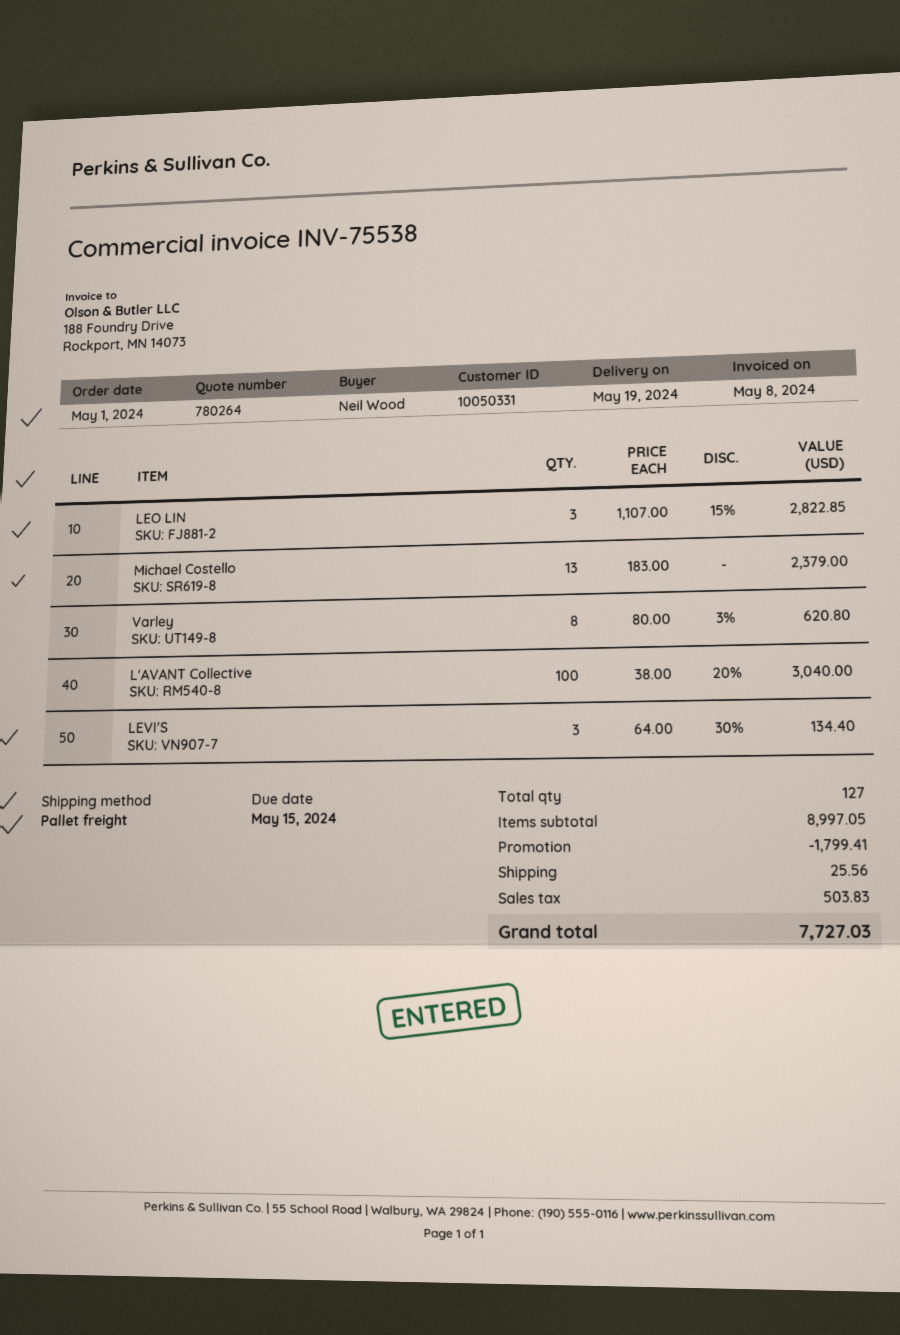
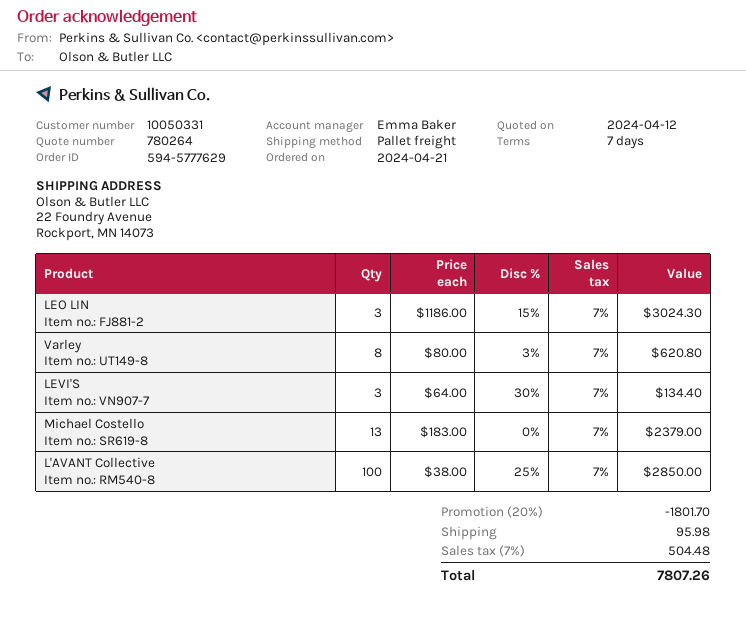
order date: 2024-05-01 -> 2024-04-21
LEO LIN: 3 x 1107.00 - 15% = 2822.85 -> 3 x 1186.00 - 15% = 3024.30
L'AVANT Collective: 100 x 38.00 - 20% = 3040.00 -> 100 x 38.00 - 25% = 2850.00
discount: 1799.41 -> 1801.70
shipping: 25.56 -> 95.98
tax: 503.83 -> 504.48
total: 7727.03 -> 7807.26

